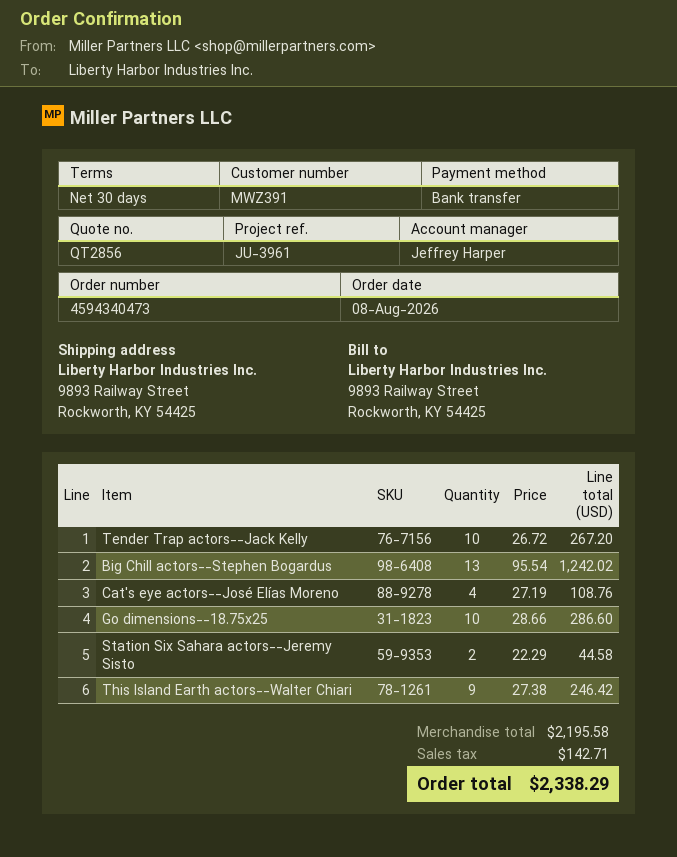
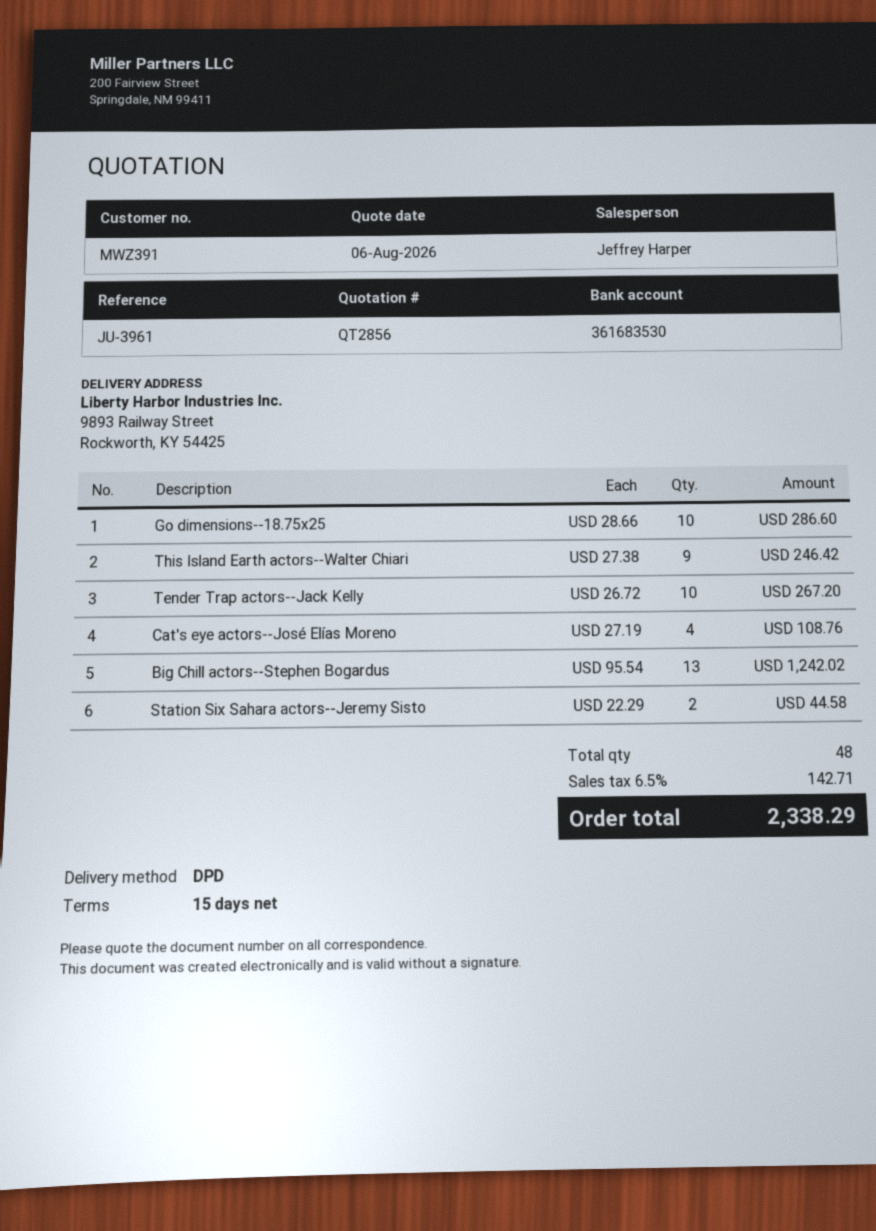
payment terms: 30 days -> 15 days

